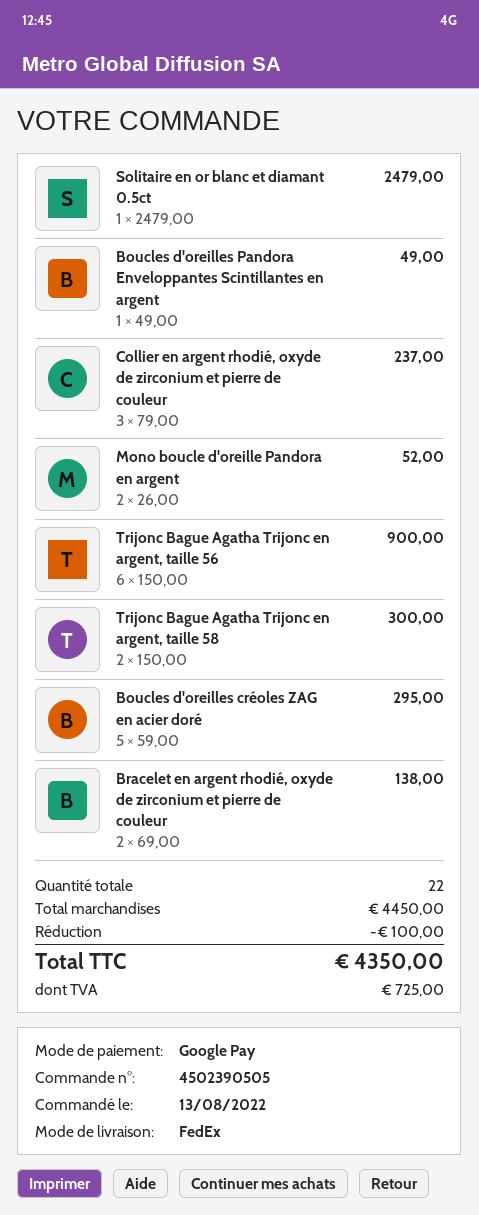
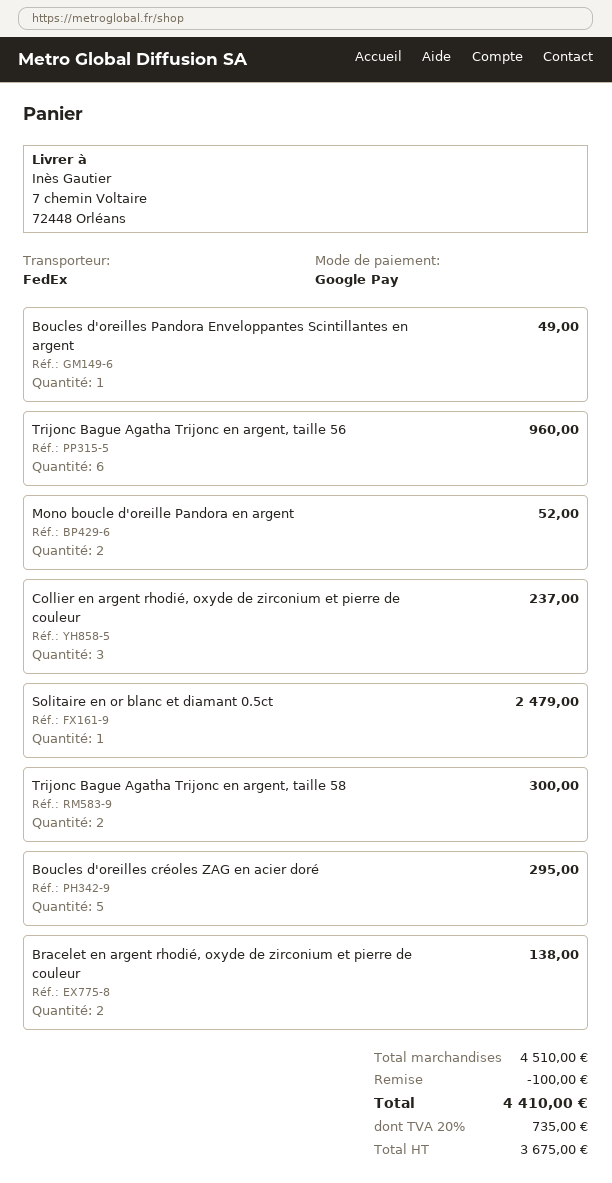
Trijonc Bague Agatha Trijonc en argent, taille 56: 6 for 900.00 -> 6 for 960.00
subtotal: 4450.00 -> 4510.00
tax: 725.00 -> 735.00
total: 4350.00 -> 4410.00

